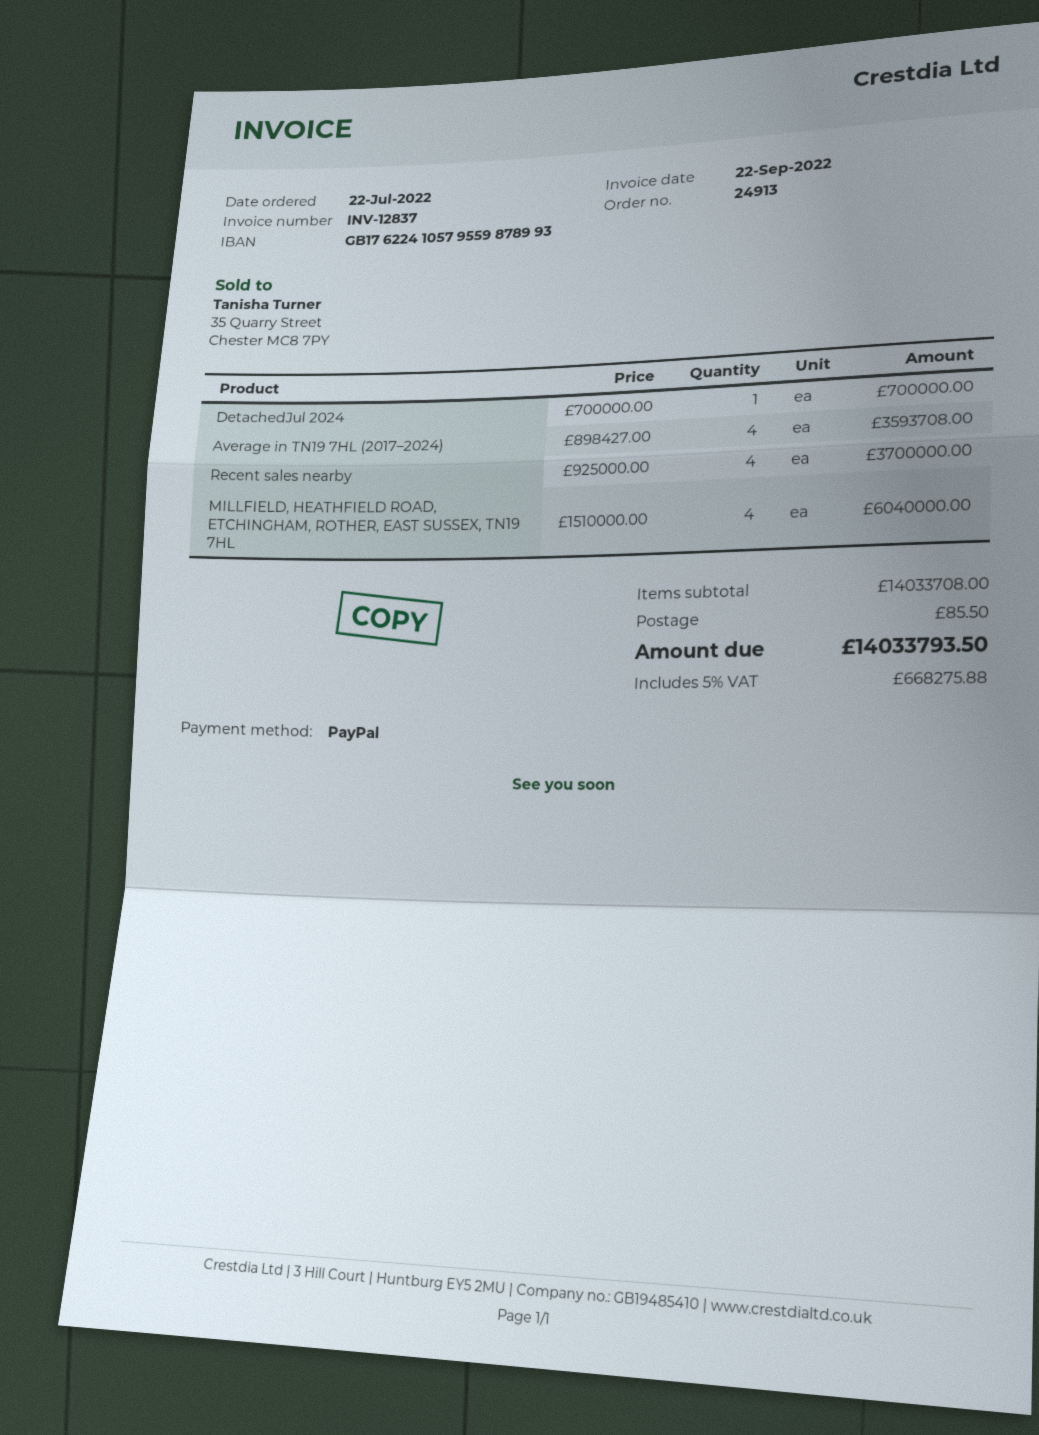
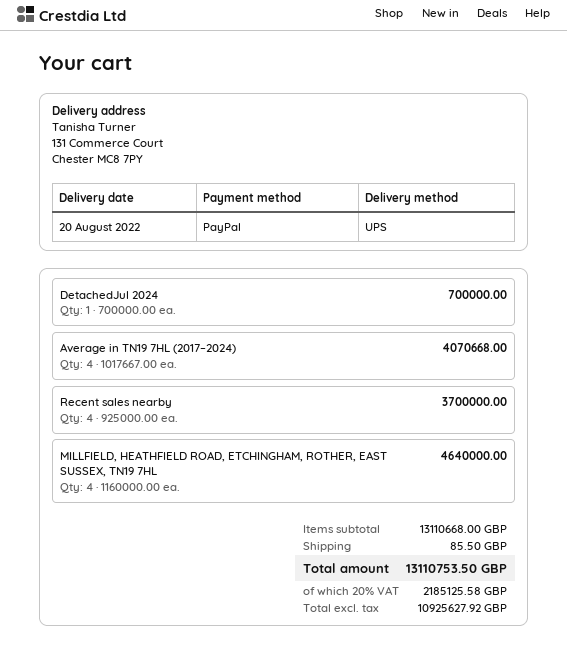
Average in TN19 7HL (2017–2024): 4 x 898427.00 = 3593708.00 -> 4 x 1017667.00 = 4070668.00
MILLFIELD, HEATHFIELD ROAD, ETCHINGHAM, ROTHER, EAST SUSSEX, TN19 7HL: 4 x 1510000.00 = 6040000.00 -> 4 x 1160000.00 = 4640000.00
subtotal: 14033708.00 -> 13110668.00
tax: 5% = 668275.88 -> 20% = 2185125.58
total: 14033793.50 -> 13110753.50

